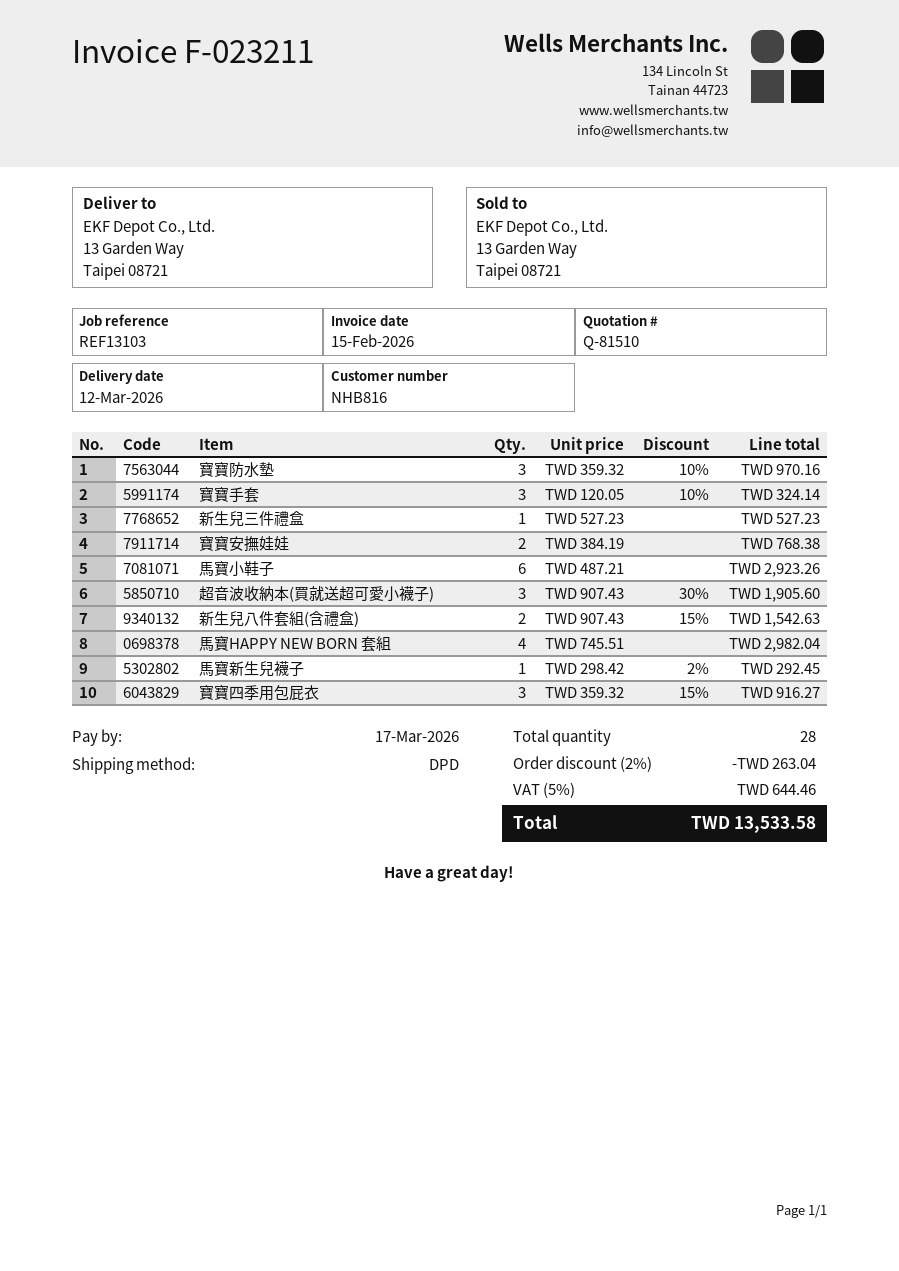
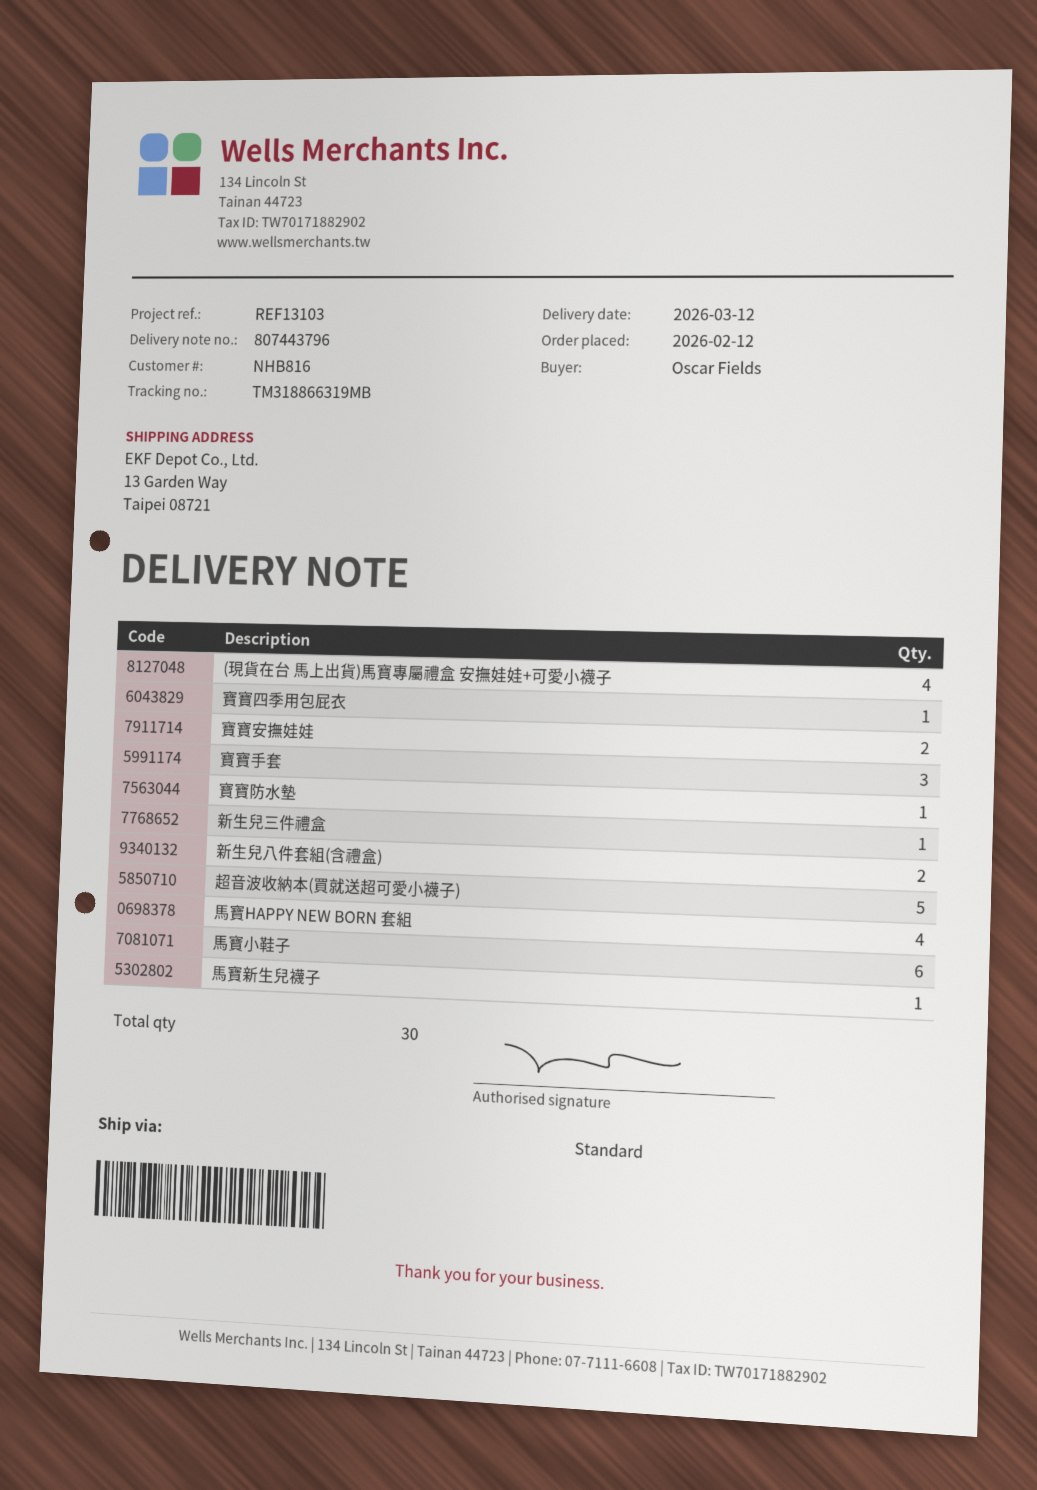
shipping method: DPD -> standard
寶寶防水墊: 3 -> 1
超音波收納本(買就送超可愛小襪子): 3 -> 5
寶寶四季用包屁衣: 3 -> 1
(現貨在台 馬上出貨)馬寶專屬禮盒 安撫娃娃+可愛小襪子: none -> 4
total quantity: 28 -> 30

